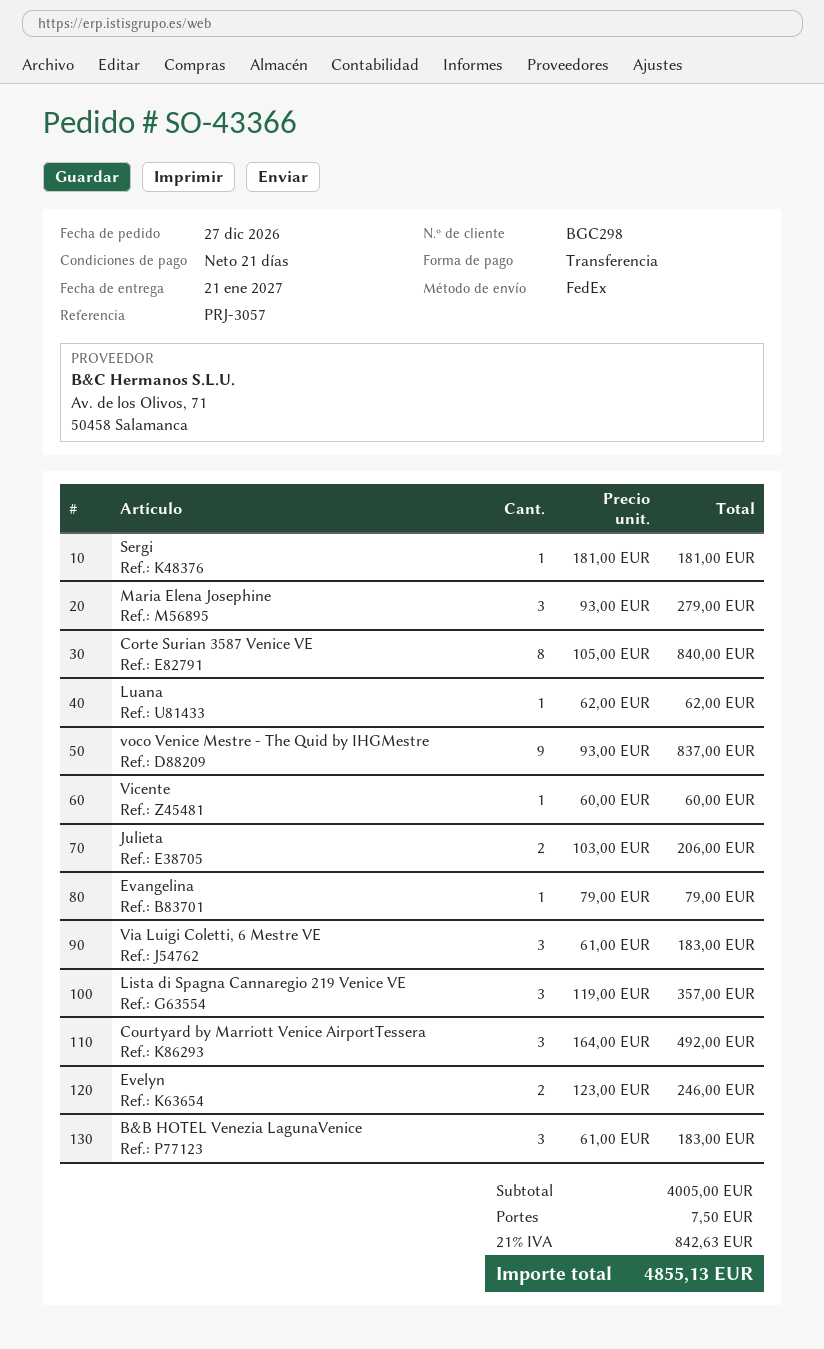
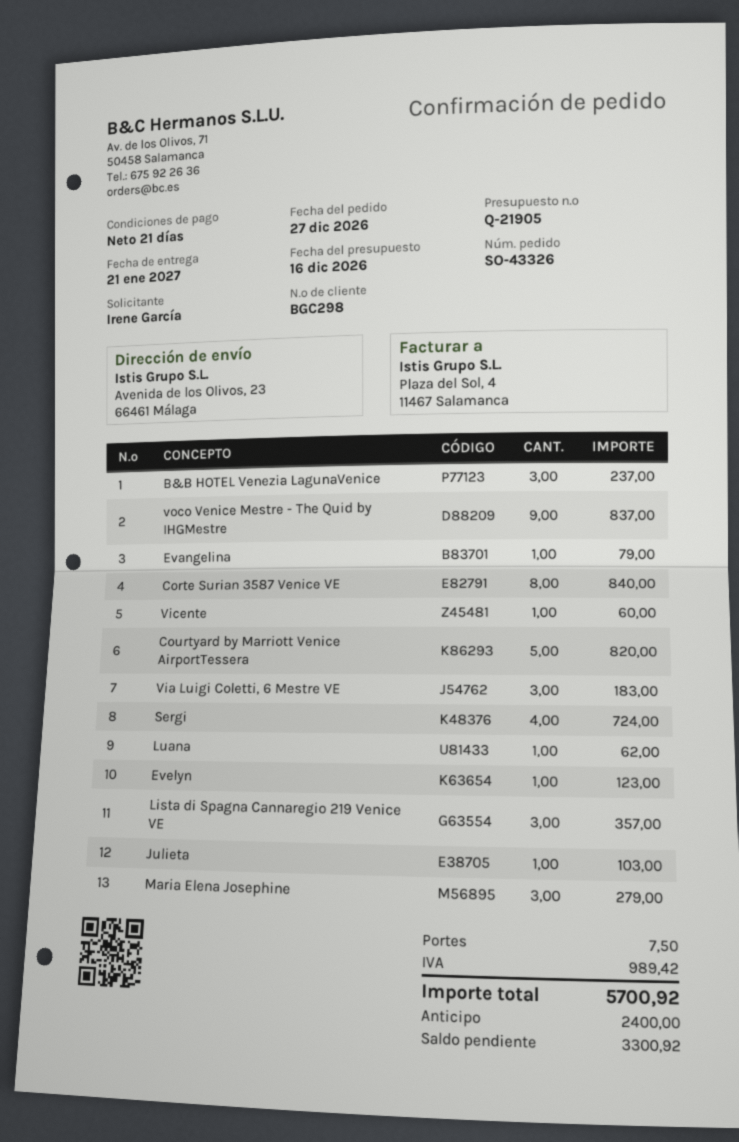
order number: SO-43366 -> SO-43326
Sergi: 1 for 181.00 -> 4 for 724.00
Julieta: 2 for 206.00 -> 1 for 103.00
Courtyard by Marriott Venice AirportTessera: 3 for 492.00 -> 5 for 820.00
Evelyn: 2 for 246.00 -> 1 for 123.00
B&B HOTEL Venezia LagunaVenice: 3 for 183.00 -> 3 for 237.00
tax: 842.63 -> 989.42
total: 4855.13 -> 5700.92

